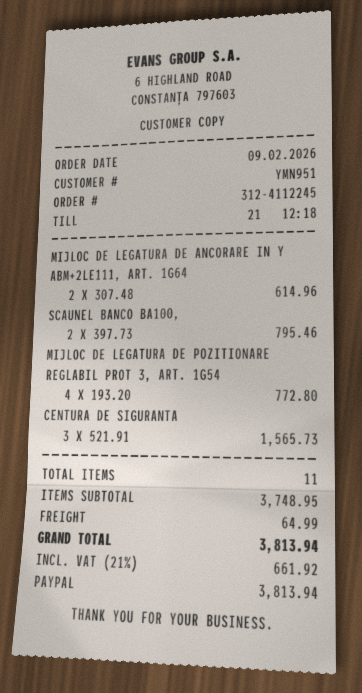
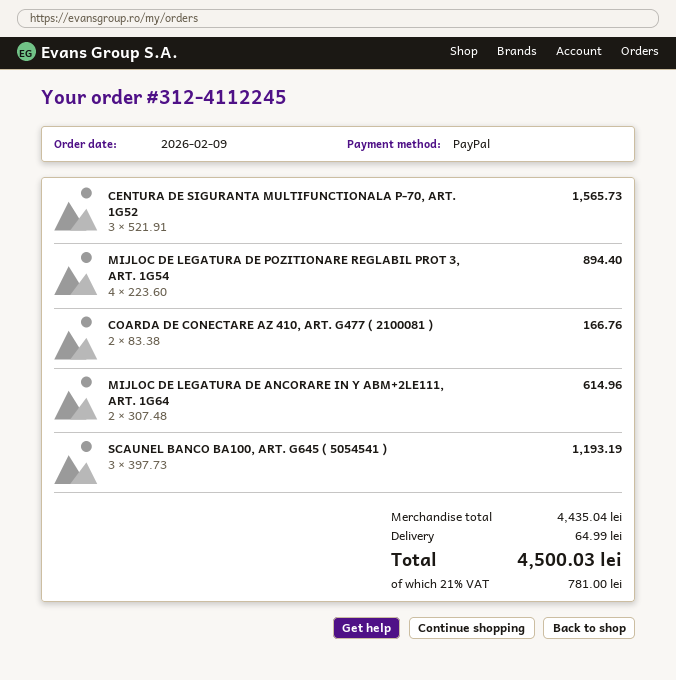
SCAUNEL BANCO BA100,: 2 x 397.73 = 795.46 -> 3 x 397.73 = 1193.19
MIJLOC DE LEGATURA DE POZITIONARE REGLABIL PROT 3, ART. 1G54: 4 x 193.20 = 772.80 -> 4 x 223.60 = 894.40
COARDA DE CONECTARE AZ 410, ART. G477 ( 2100081 ): none -> 2 x 83.38 = 166.76
subtotal: 3748.95 -> 4435.04
tax: 21% = 661.92 -> 21% = 781.00
total: 3813.94 -> 4500.03

